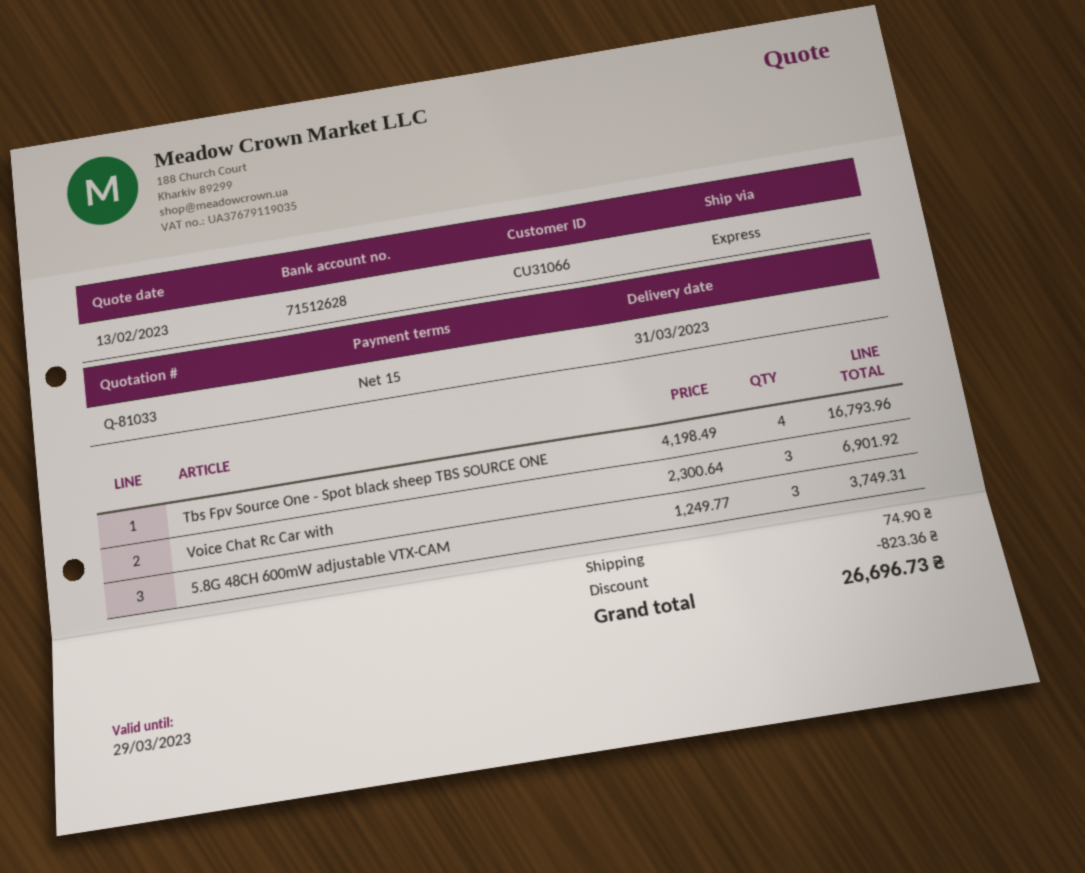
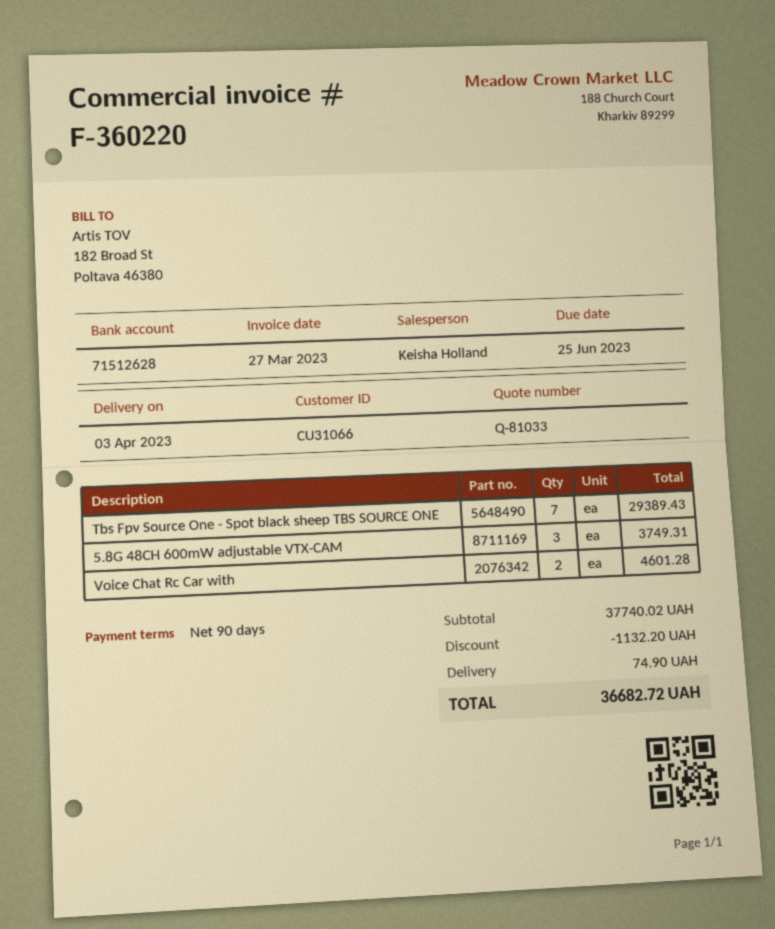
delivery date: 2023-03-31 -> 2023-04-03
payment terms: 15 days -> 90 days
Tbs Fpv Source One - Spot black sheep TBS SOURCE ONE: 4 for 16793.96 -> 7 for 29389.43
Voice Chat Rc Car with: 3 for 6901.92 -> 2 for 4601.28
discount: 823.36 -> 1132.20
total: 26696.73 -> 36682.72

